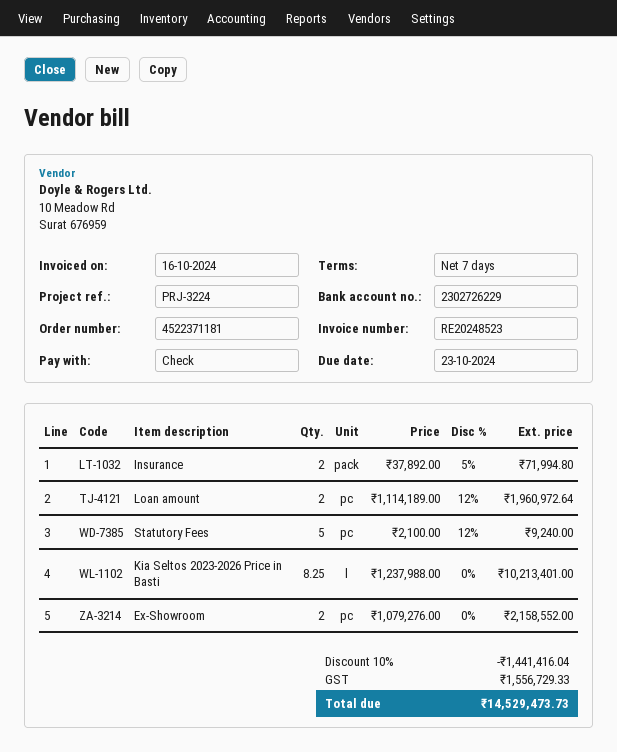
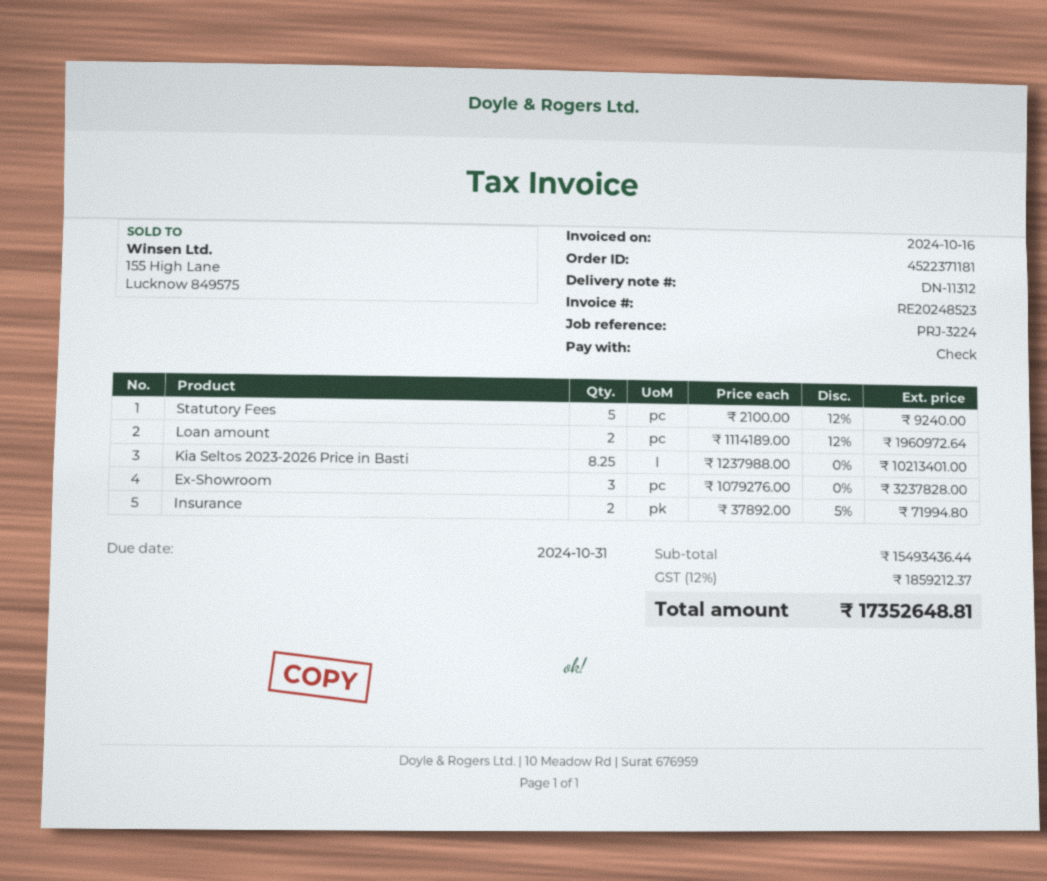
due date: 2024-10-23 -> 2024-10-31
Ex-Showroom: 2 x 1079276.00 = 2158552.00 -> 3 x 1079276.00 = 3237828.00
discount: 10% = 1441416.04 -> none
tax: 1556729.33 -> 1859212.37
total: 14529473.73 -> 17352648.81

